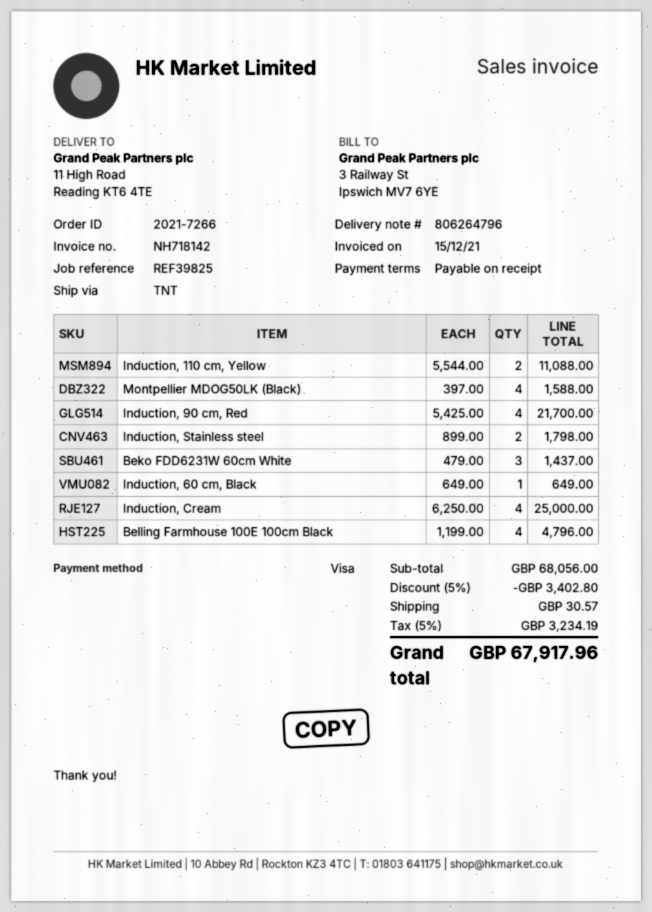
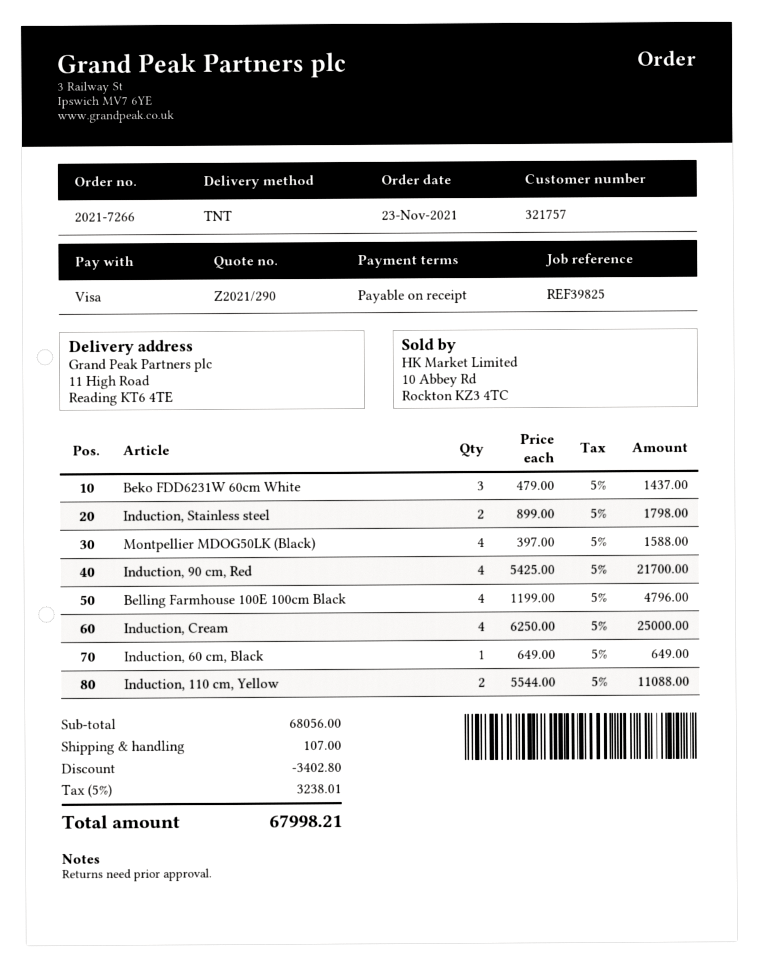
shipping: 30.57 -> 107.00
tax: 5% = 3234.19 -> 5% = 3238.01
total: 67917.96 -> 67998.21

